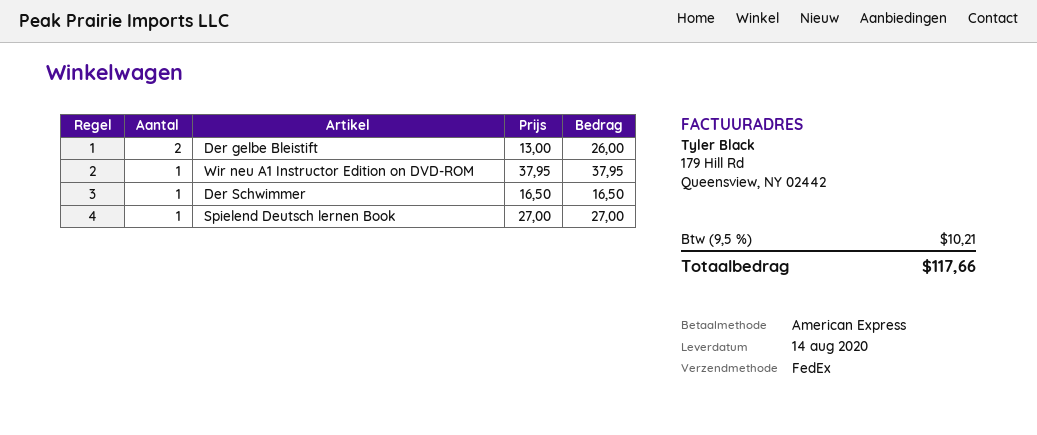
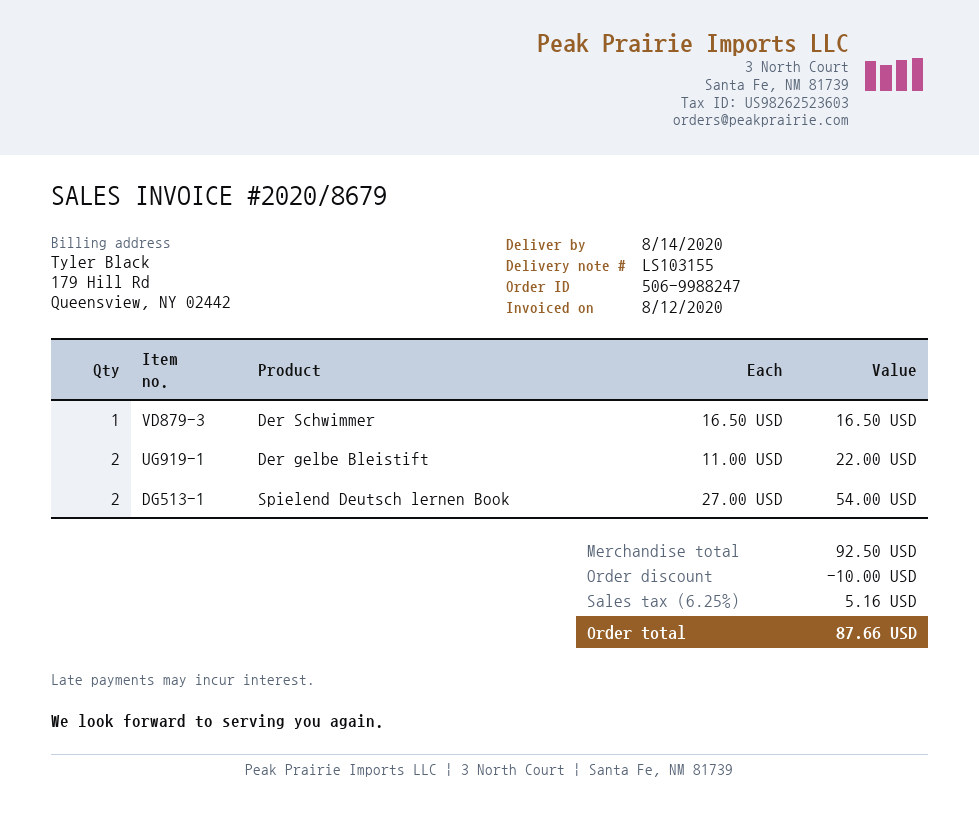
Der gelbe Bleistift: 2 x 13.00 = 26.00 -> 2 x 11.00 = 22.00
Wir neu A1 Instructor Edition on DVD-ROM: 1 x 37.95 = 37.95 -> none
Spielend Deutsch lernen Book: 1 x 27.00 = 27.00 -> 2 x 27.00 = 54.00
discount: none -> 10.00
tax: 9.5% = 10.21 -> 6.25% = 5.16
total: 117.66 -> 87.66

